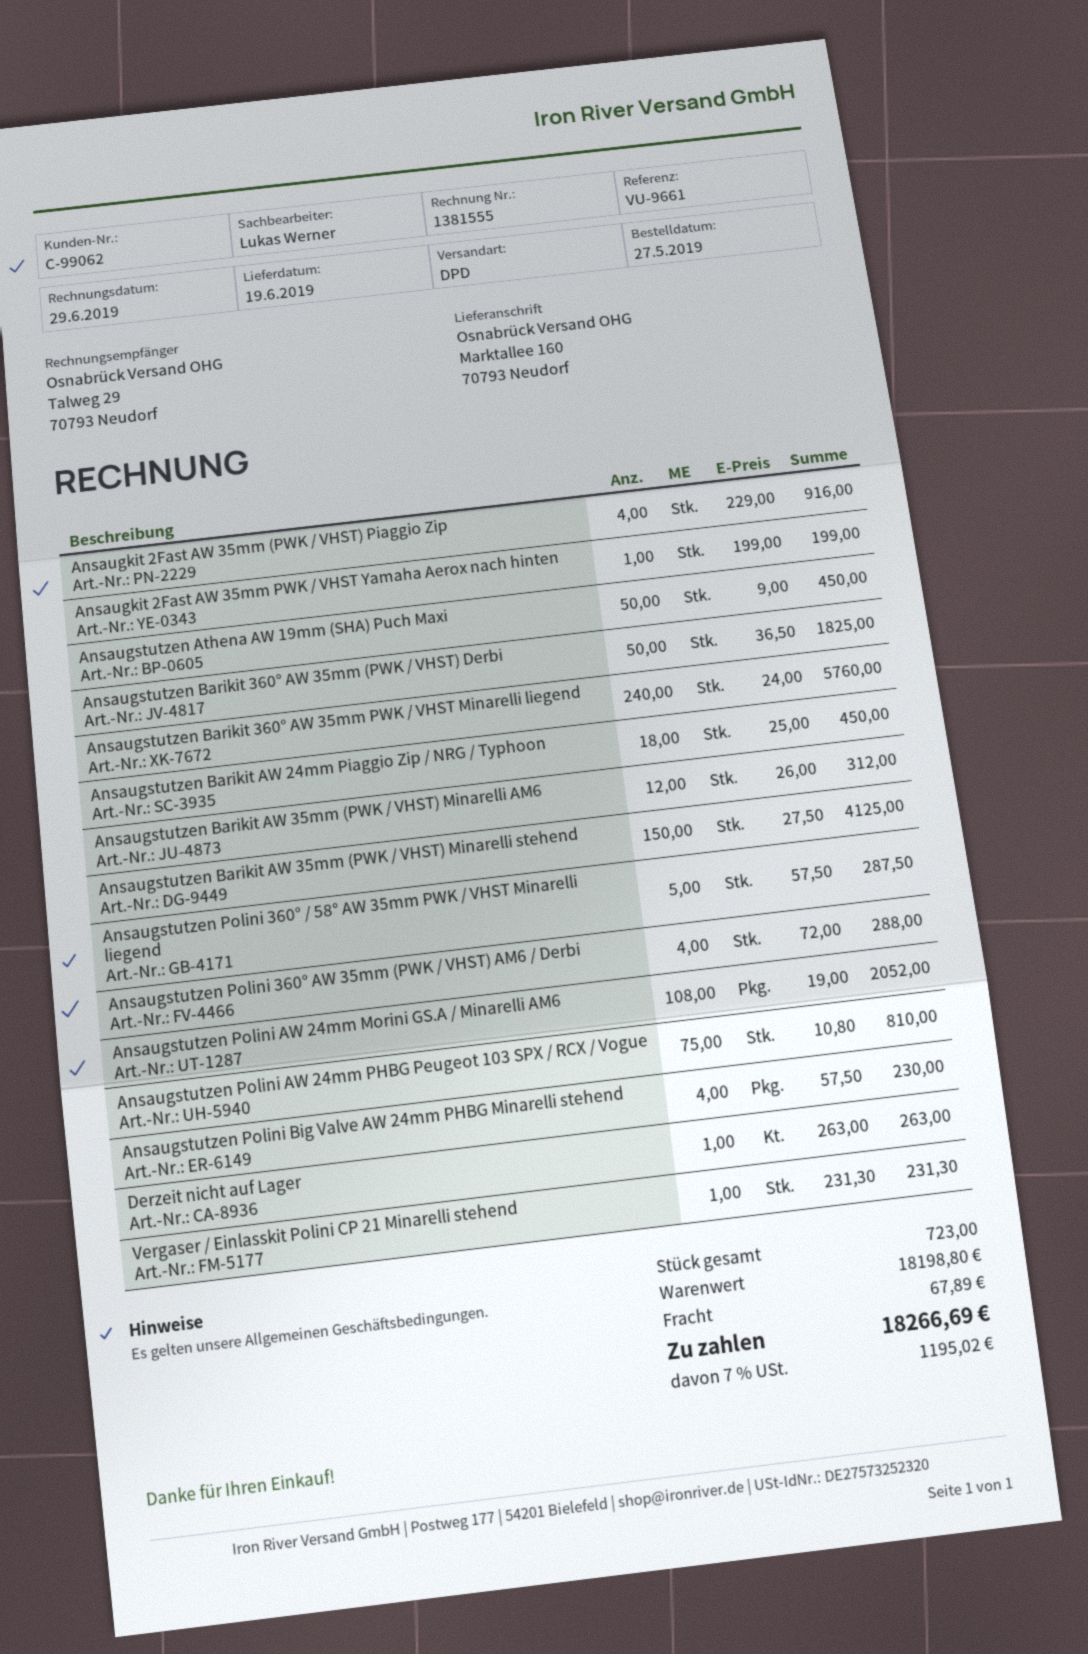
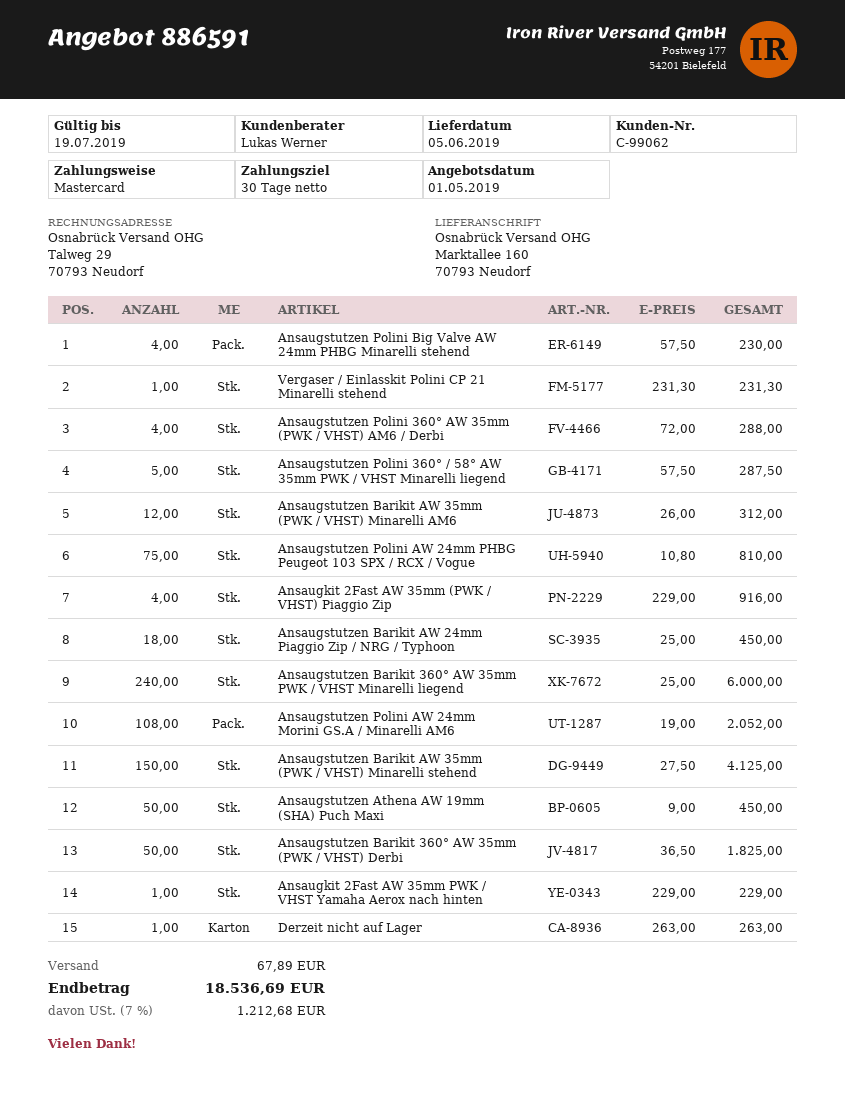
delivery date: 2019-06-19 -> 2019-06-05
Ansaugkit 2Fast AW 35mm PWK / VHST Yamaha Aerox nach hinten: 1 x 199.00 = 199.00 -> 1 x 229.00 = 229.00
Ansaugstutzen Barikit 360° AW 35mm PWK / VHST Minarelli liegend: 240 x 24.00 = 5760.00 -> 240 x 25.00 = 6000.00
tax: 7% = 1195.02 -> 7% = 1212.68
total: 18266.69 -> 18536.69

